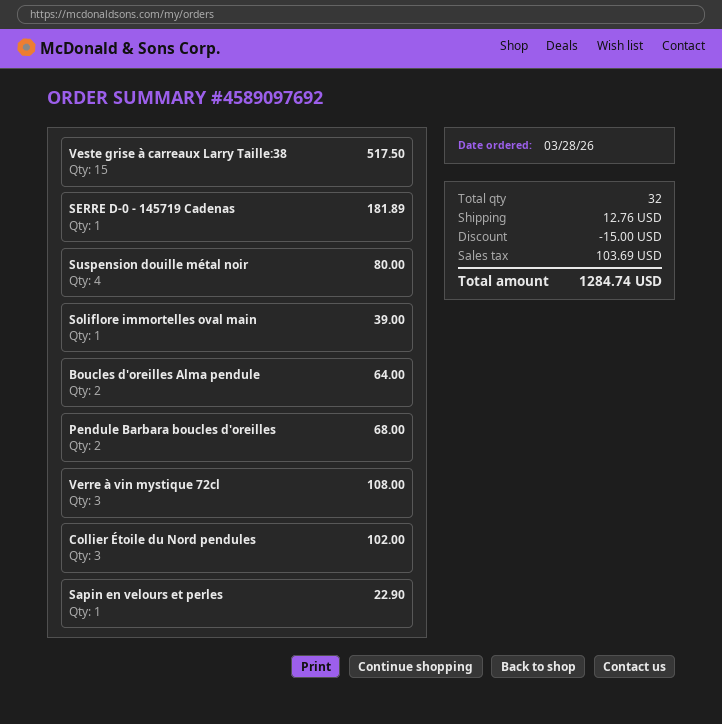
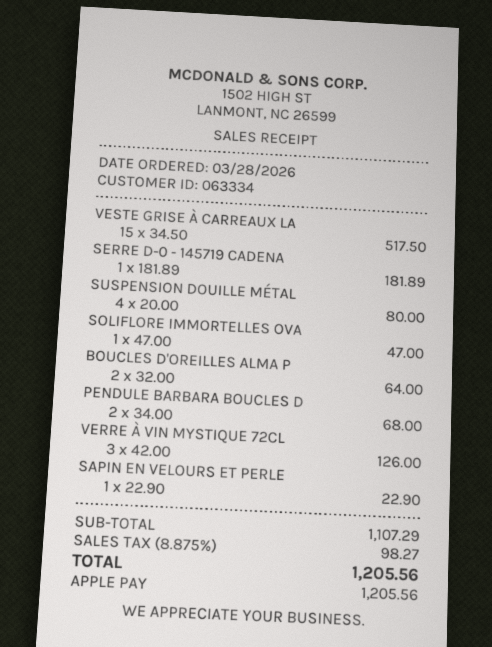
Soliflore immortelles oval main: 1 for 39.00 -> 1 for 47.00
Verre à vin mystique 72cl: 3 for 108.00 -> 3 for 126.00
Collier Étoile du Nord pendules: 3 for 102.00 -> none
discount: 15.00 -> none
shipping: 12.76 -> none
tax: 103.69 -> 98.27
total: 1284.74 -> 1205.56

